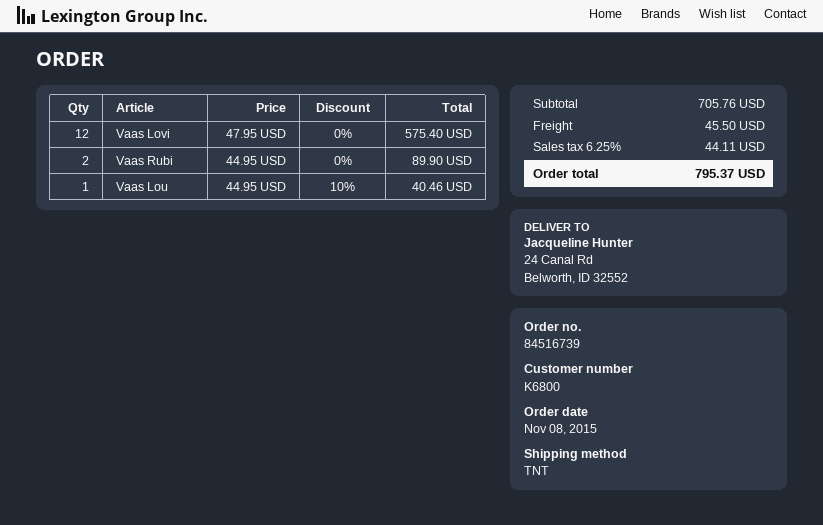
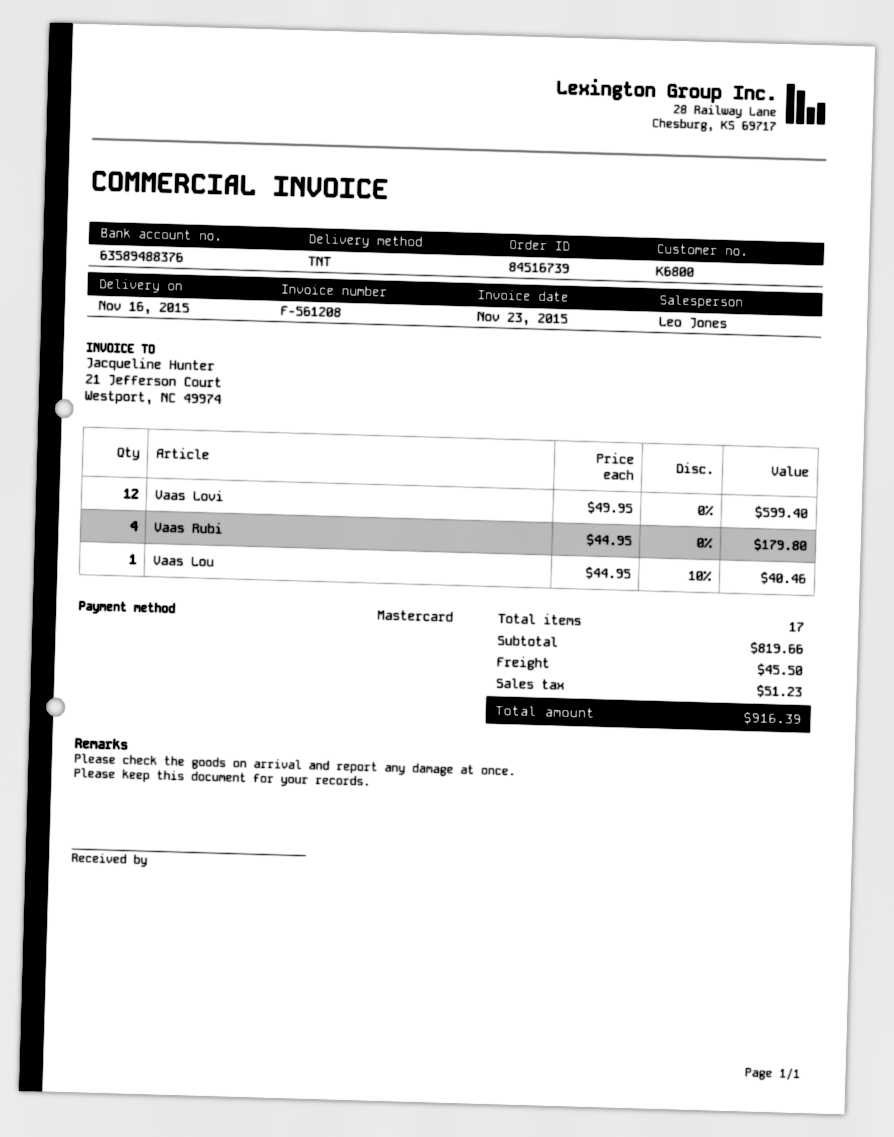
Vaas Lovi: 12 x 47.95 = 575.40 -> 12 x 49.95 = 599.40
Vaas Rubi: 2 x 44.95 = 89.90 -> 4 x 44.95 = 179.80
subtotal: 705.76 -> 819.66
tax: 44.11 -> 51.23
total: 795.37 -> 916.39

